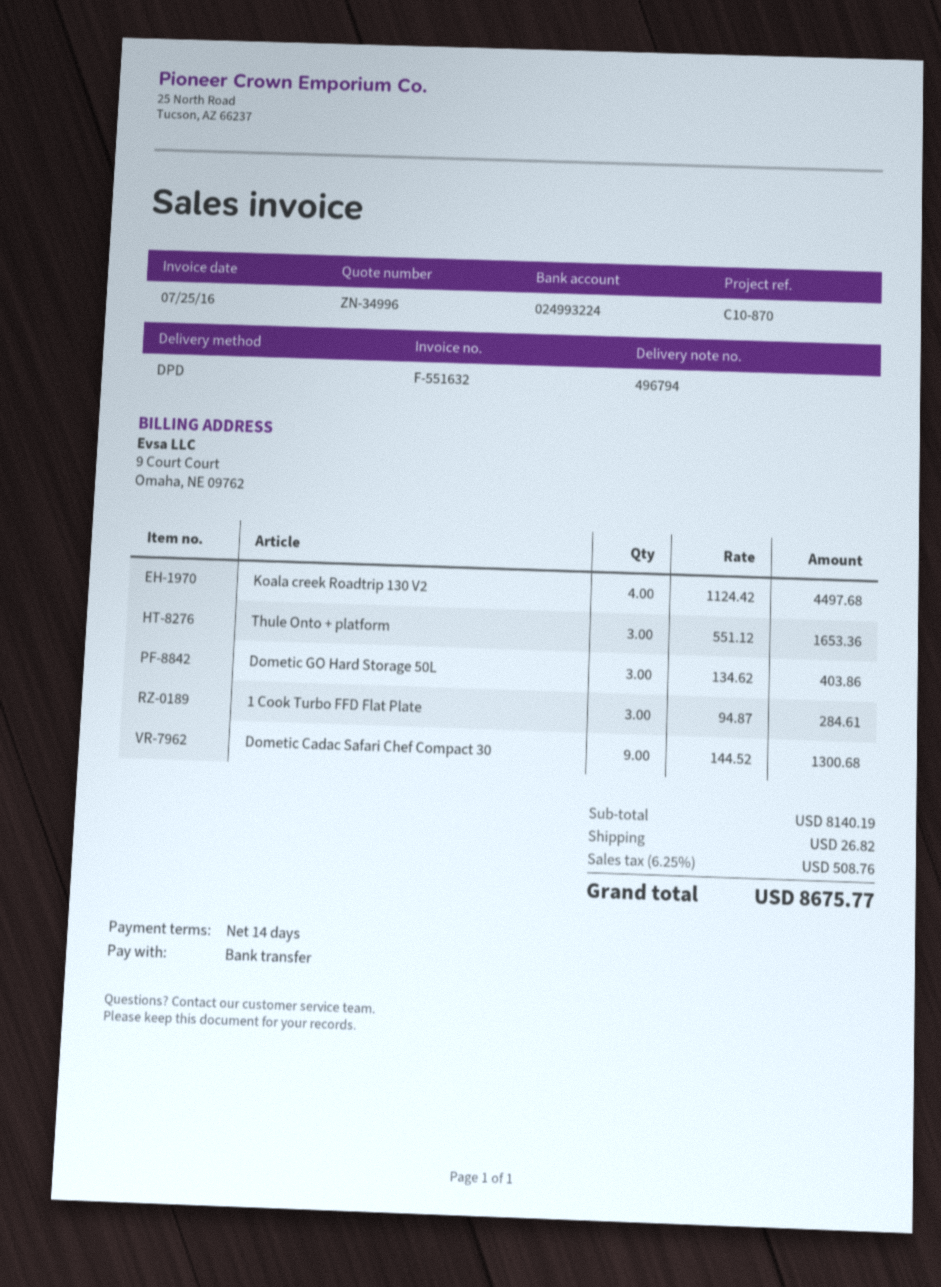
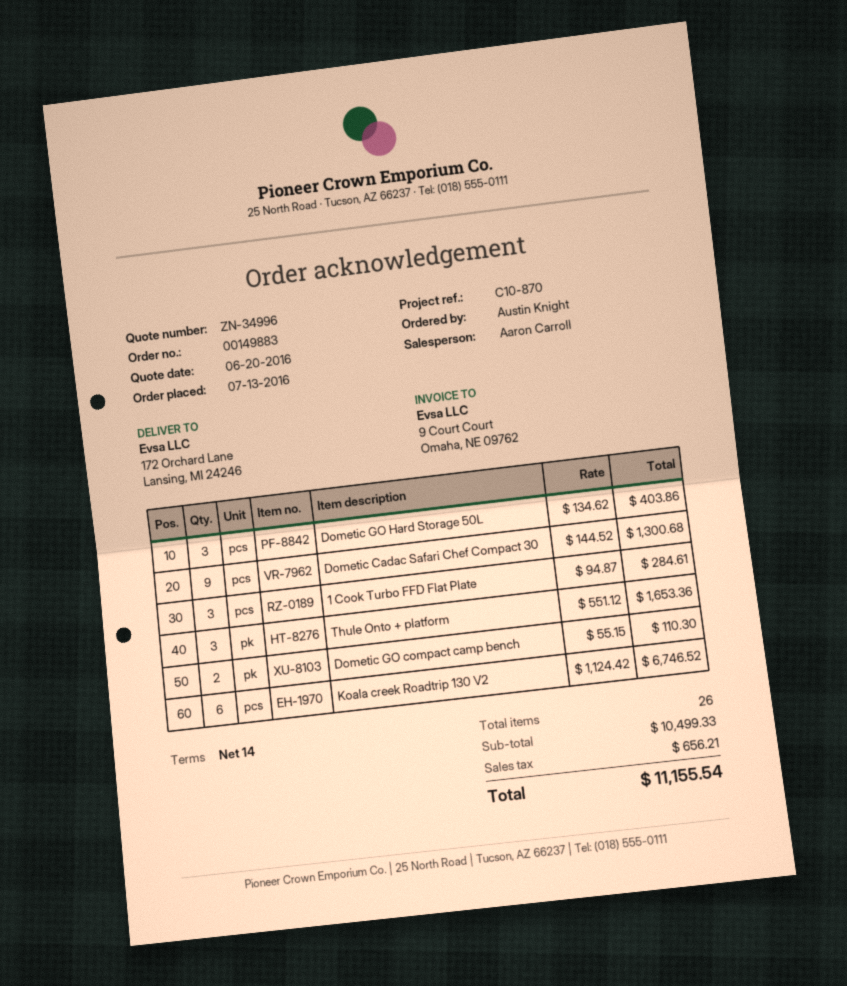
Koala creek Roadtrip 130 V2: 4 x 1124.42 = 4497.68 -> 6 x 1124.42 = 6746.52
Dometic GO compact camp bench: none -> 2 x 55.15 = 110.30
subtotal: 8140.19 -> 10499.33
shipping: 26.82 -> none
tax: 508.76 -> 656.21
total: 8675.77 -> 11155.54

